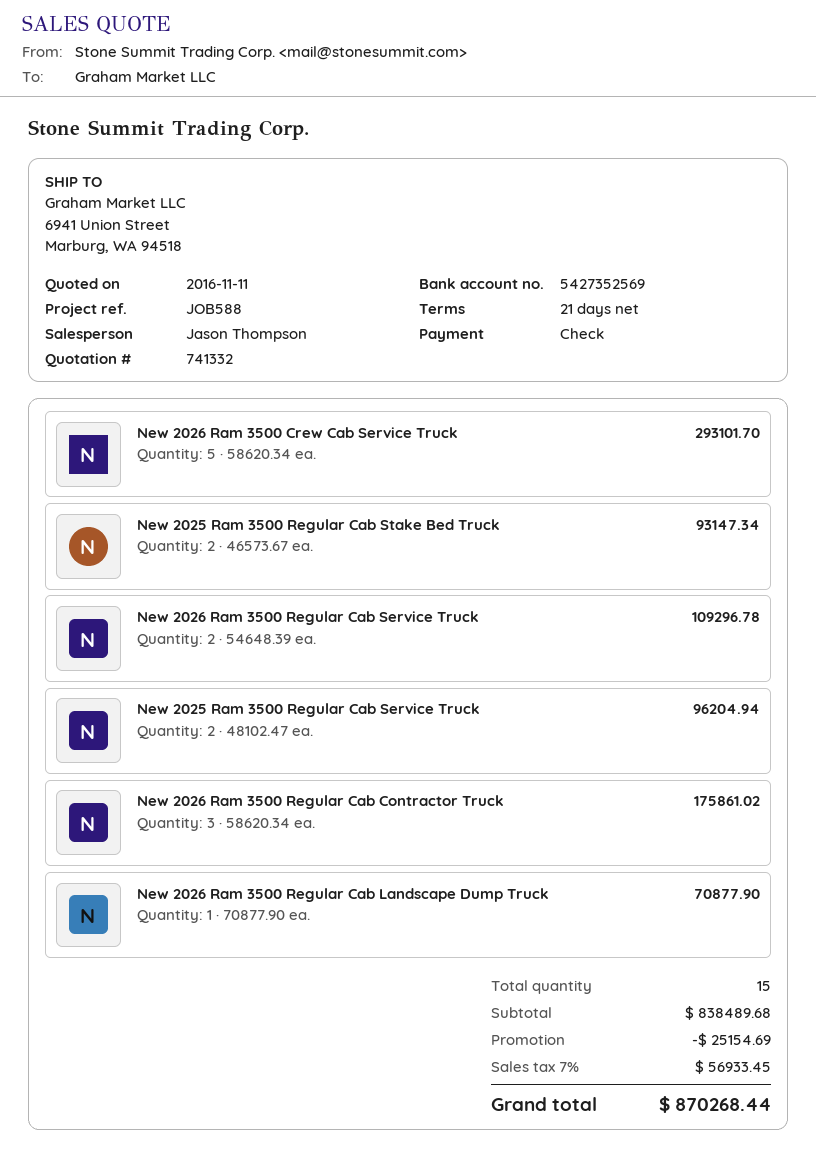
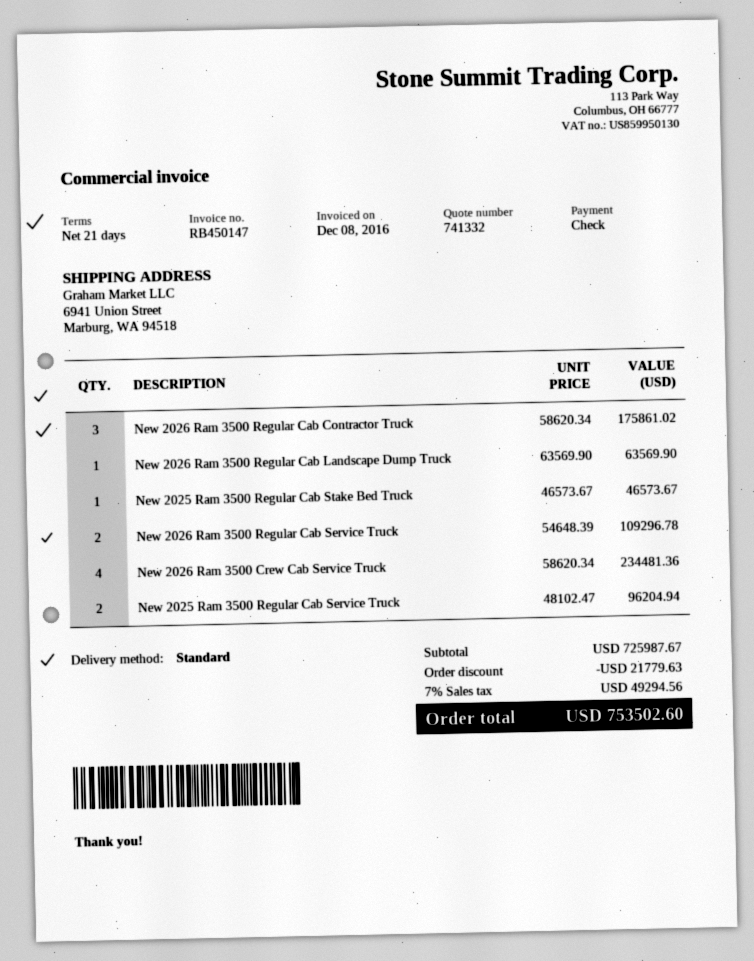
New 2026 Ram 3500 Crew Cab Service Truck: 5 x 58620.34 = 293101.70 -> 4 x 58620.34 = 234481.36
New 2025 Ram 3500 Regular Cab Stake Bed Truck: 2 x 46573.67 = 93147.34 -> 1 x 46573.67 = 46573.67
New 2026 Ram 3500 Regular Cab Landscape Dump Truck: 1 x 70877.90 = 70877.90 -> 1 x 63569.90 = 63569.90
subtotal: 838489.68 -> 725987.67
discount: 25154.69 -> 21779.63
tax: 7% = 56933.45 -> 7% = 49294.56
total: 870268.44 -> 753502.60

